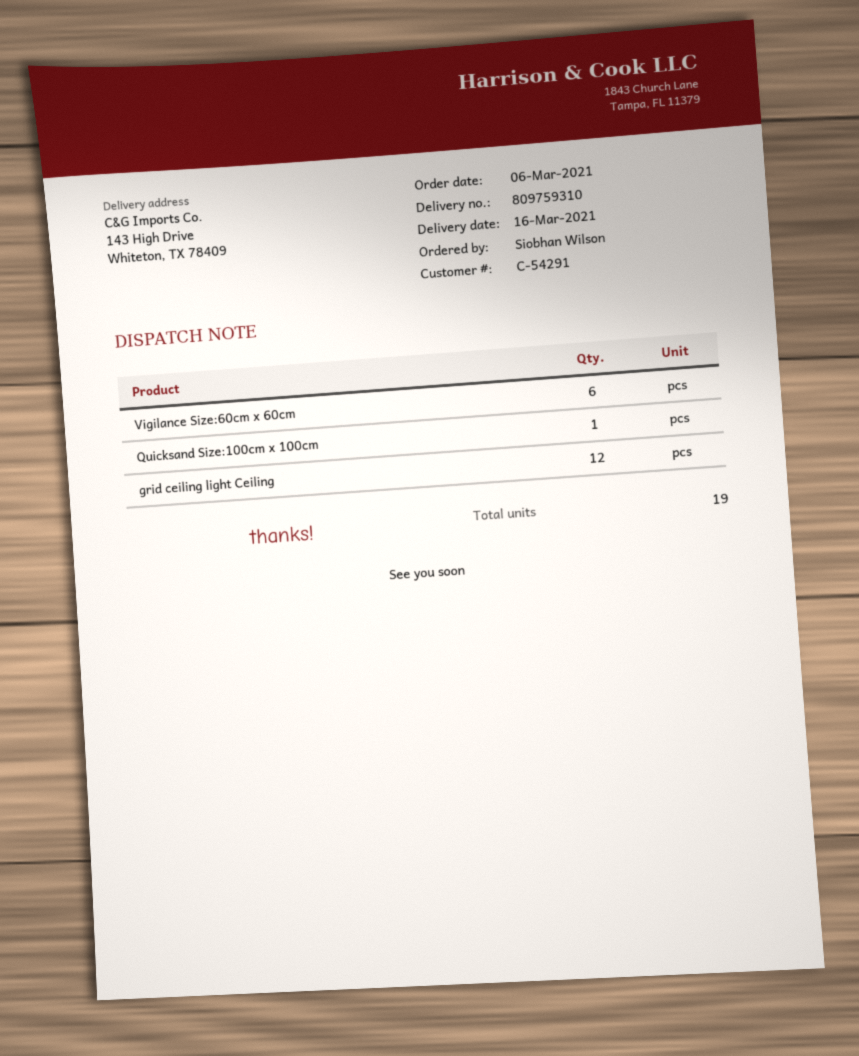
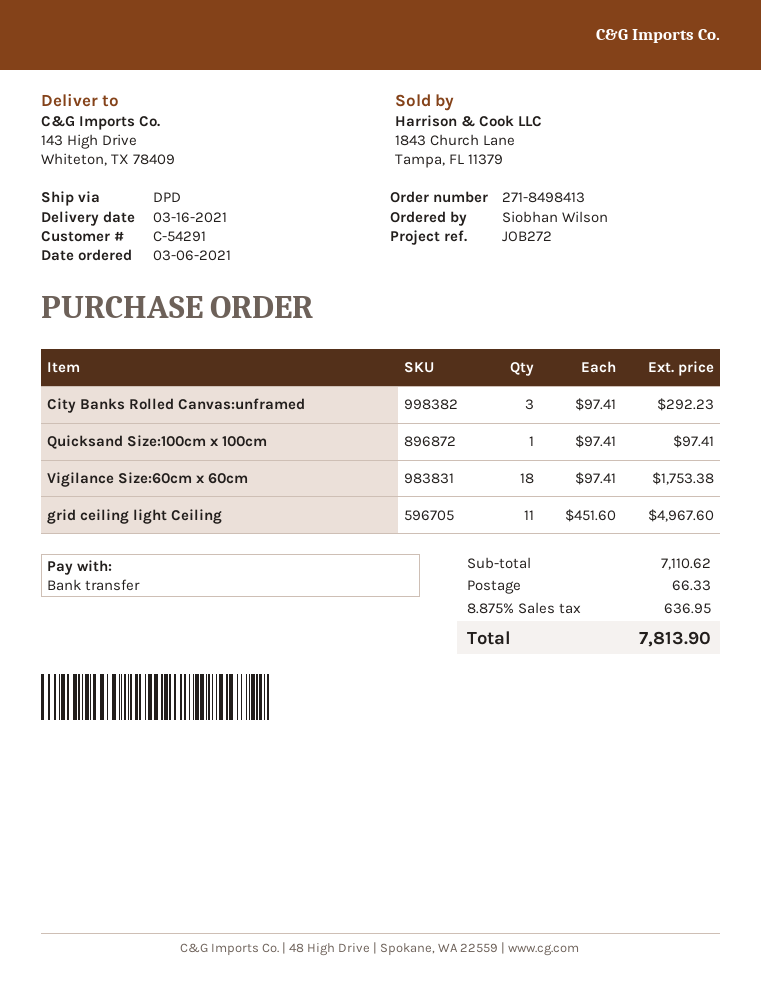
Vigilance Size:60cm x 60cm: 6 -> 18
grid ceiling light Ceiling: 12 -> 11
City Banks Rolled Canvas:unframed: none -> 3

